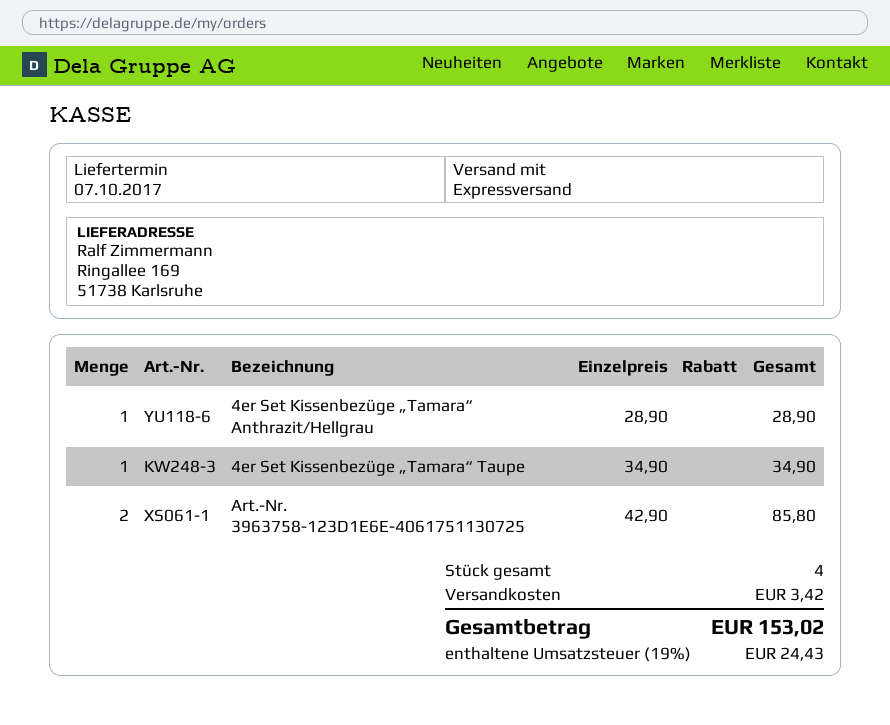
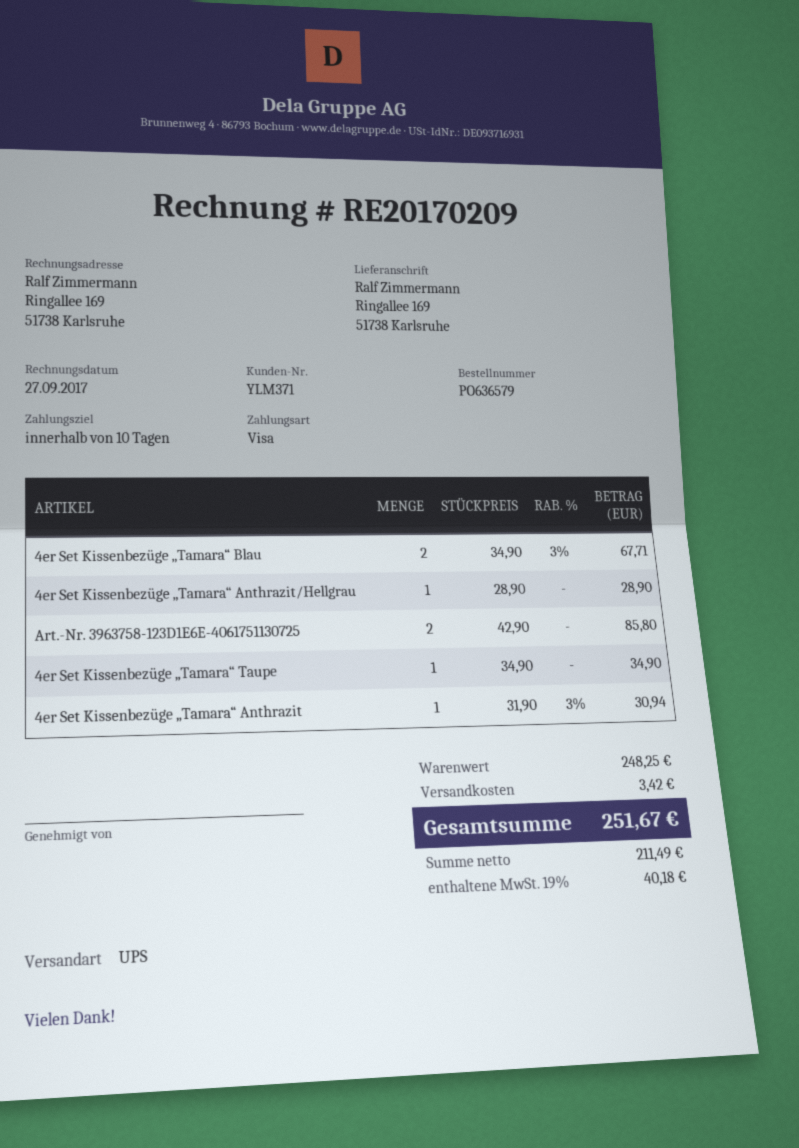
shipping method: express -> UPS
4er Set Kissenbezüge „Tamara“ Blau: none -> 2 x 34.90 - 3% = 67.71
4er Set Kissenbezüge „Tamara“ Anthrazit: none -> 1 x 31.90 - 3% = 30.94
tax: 19% = 24.43 -> 19% = 40.18
total: 153.02 -> 251.67

